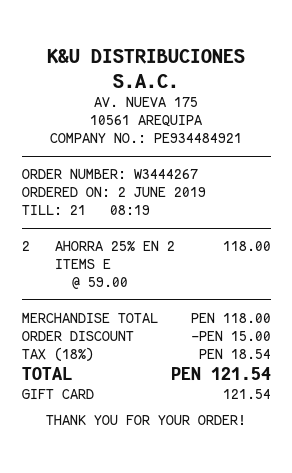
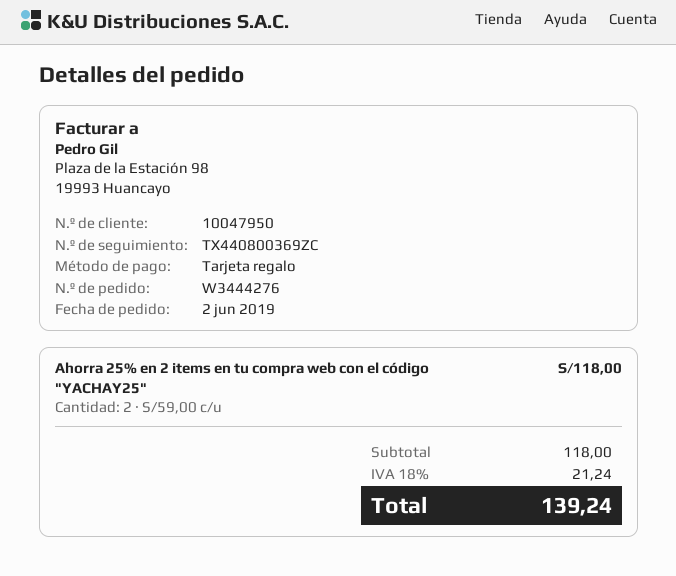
order number: W3444267 -> W3444276
discount: 15.00 -> none
tax: 18% = 18.54 -> 18% = 21.24
total: 121.54 -> 139.24

